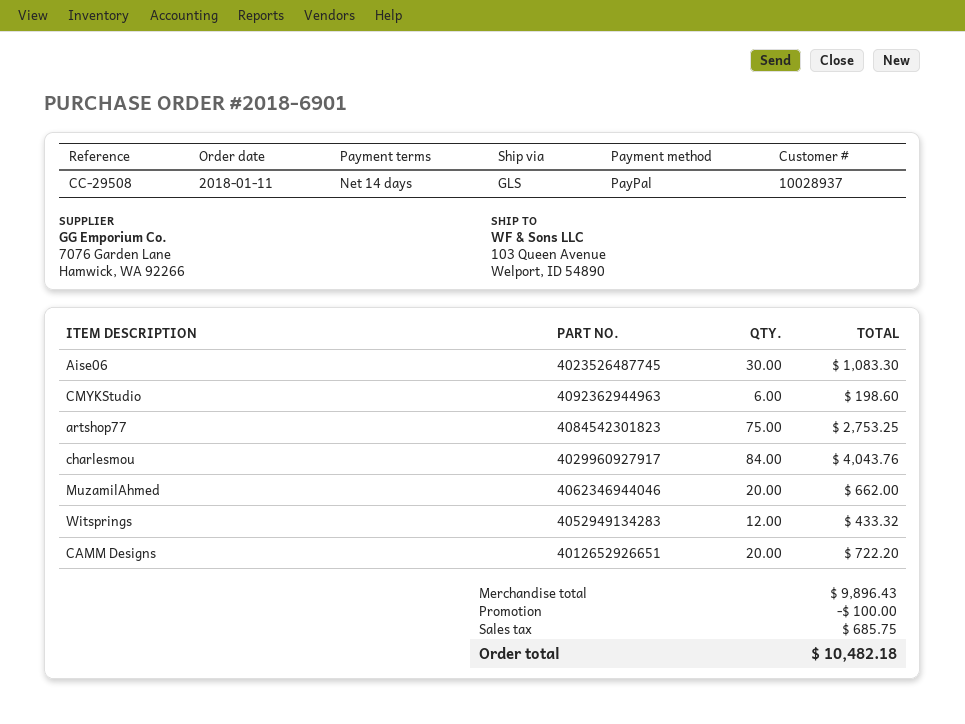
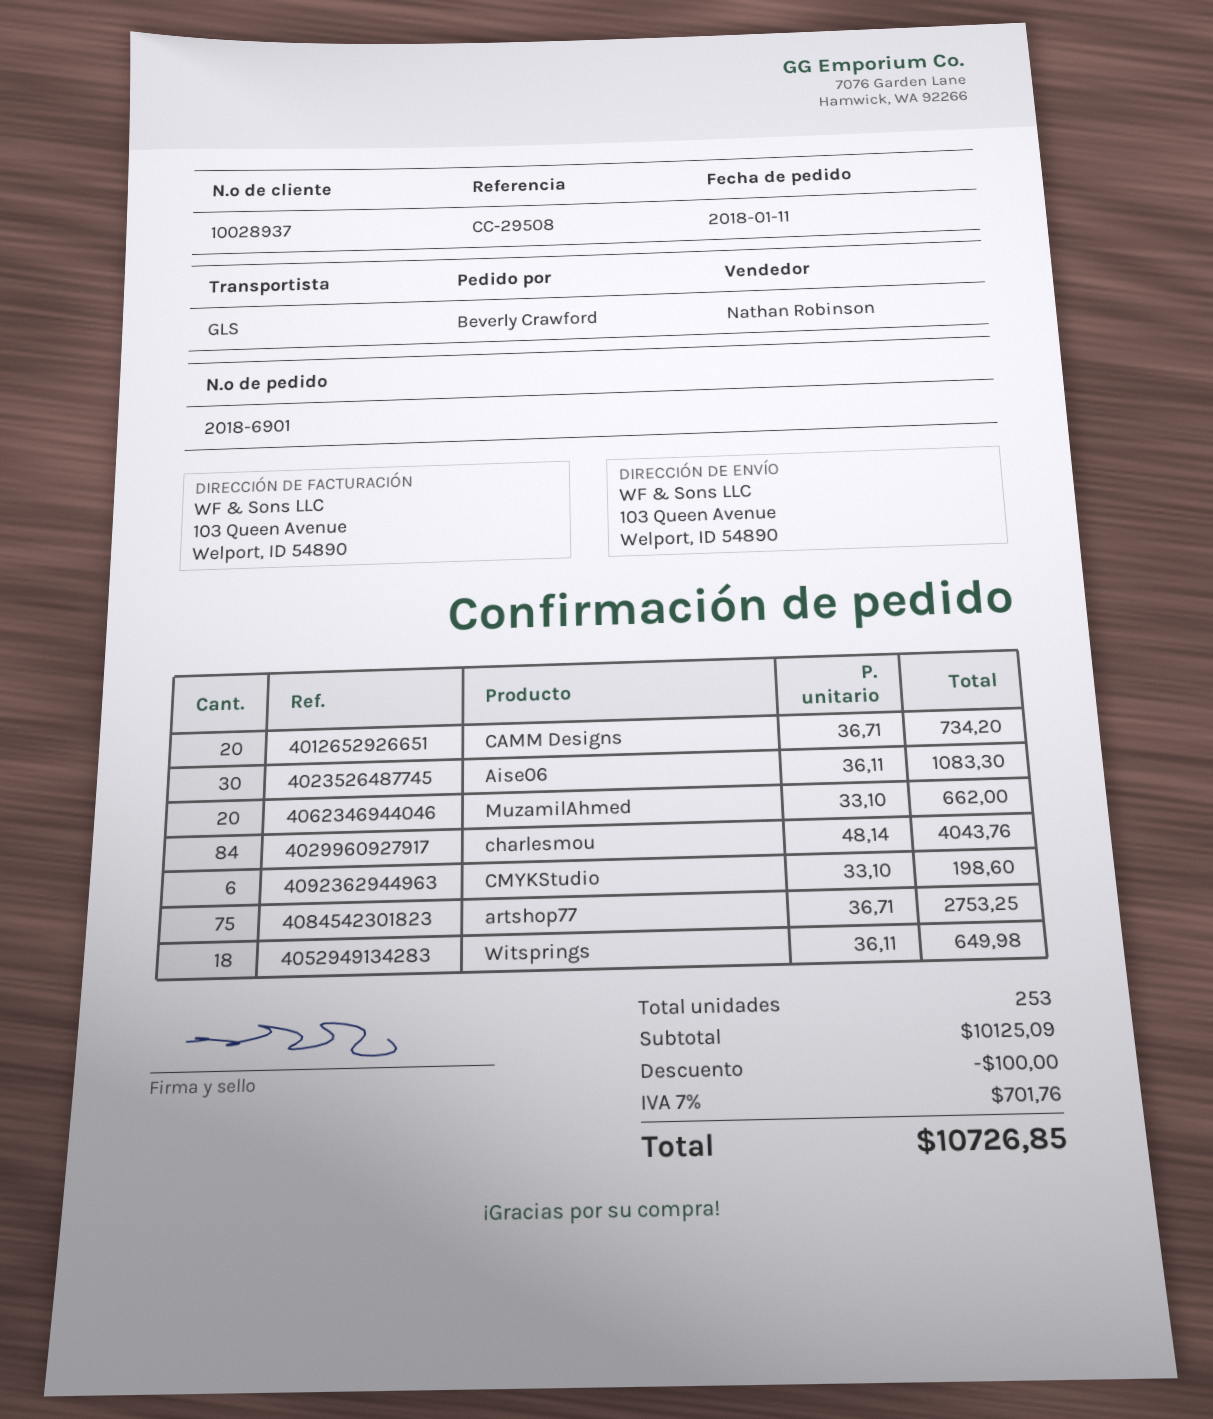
Witsprings: 12 for 433.32 -> 18 for 649.98
CAMM Designs: 20 for 722.20 -> 20 for 734.20
subtotal: 9896.43 -> 10125.09
tax: 685.75 -> 701.76
total: 10482.18 -> 10726.85

